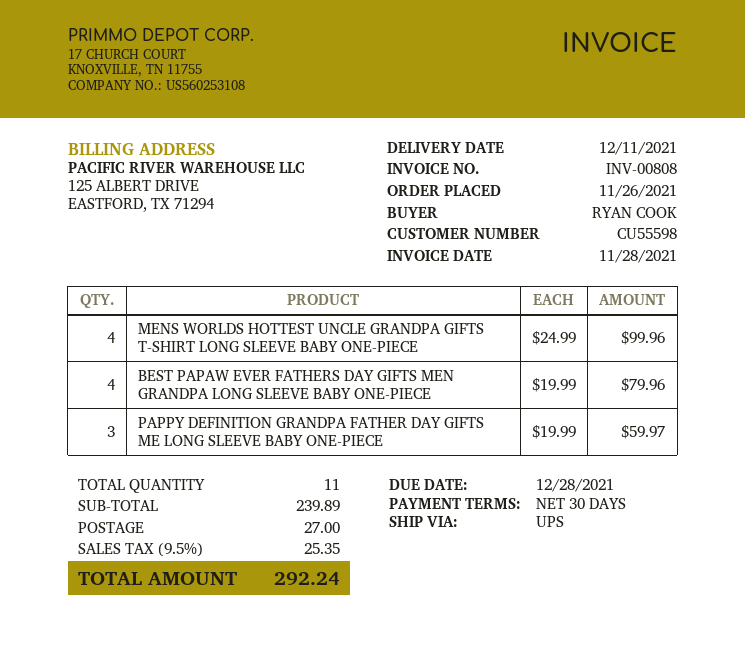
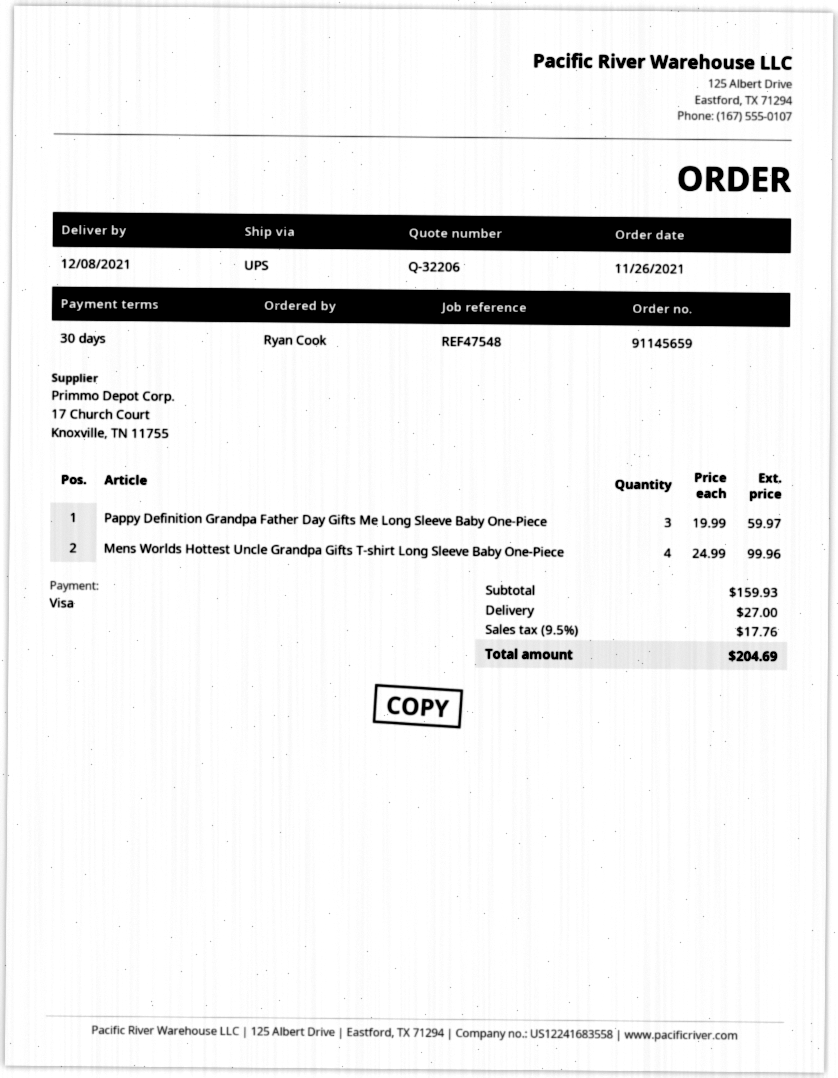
delivery date: 2021-12-11 -> 2021-12-08
BEST PAPAW EVER FATHERS DAY GIFTS MEN GRANDPA LONG SLEEVE BABY ONE-PIECE: 4 x 19.99 = 79.96 -> none
subtotal: 239.89 -> 159.93
tax: 9.5% = 25.35 -> 9.5% = 17.76
total: 292.24 -> 204.69

